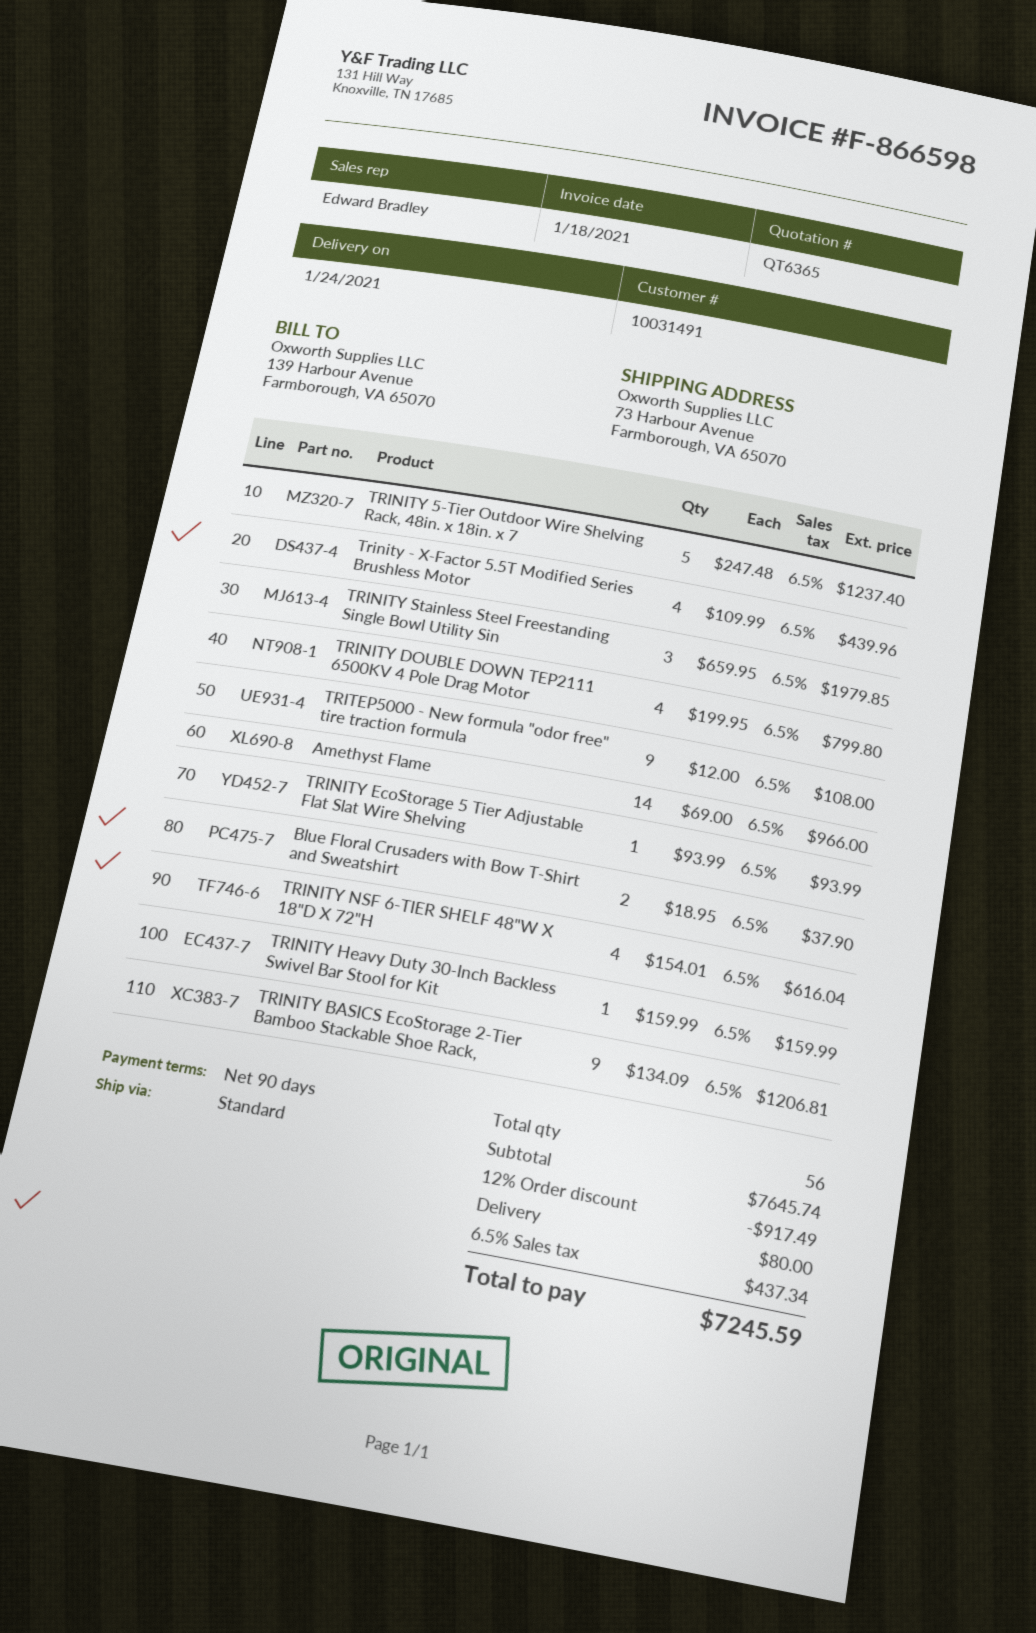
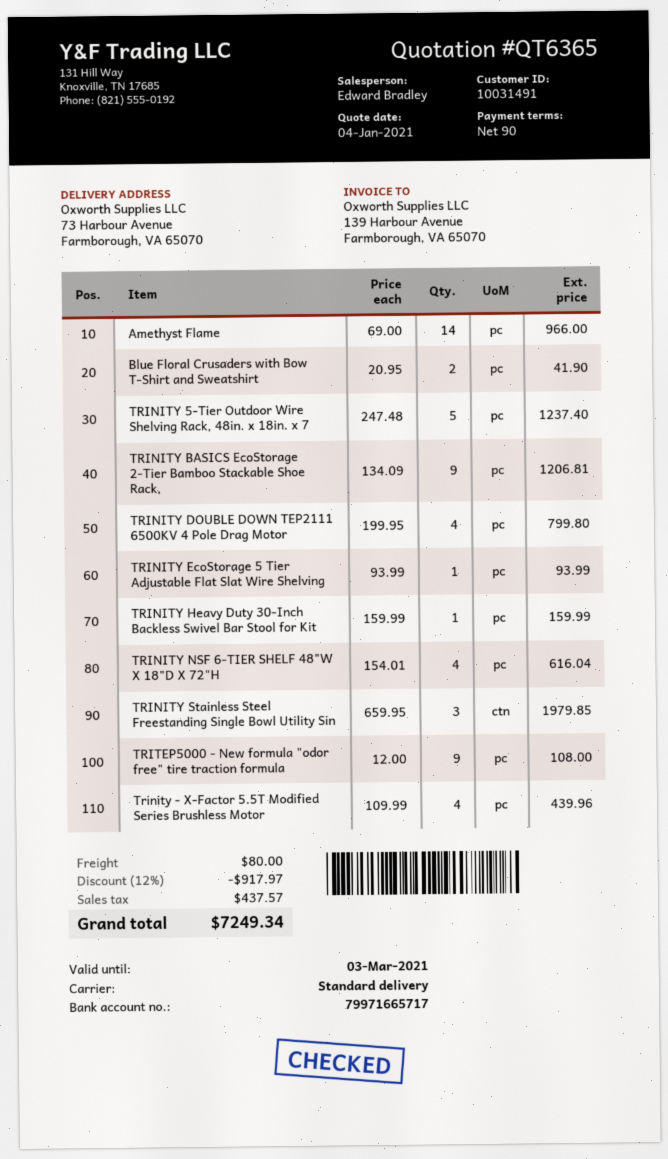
Blue Floral Crusaders with Bow T-Shirt and Sweatshirt: 2 x 18.95 = 37.90 -> 2 x 20.95 = 41.90
discount: 12% = 917.49 -> 12% = 917.97
tax: 437.34 -> 437.57
total: 7245.59 -> 7249.34

